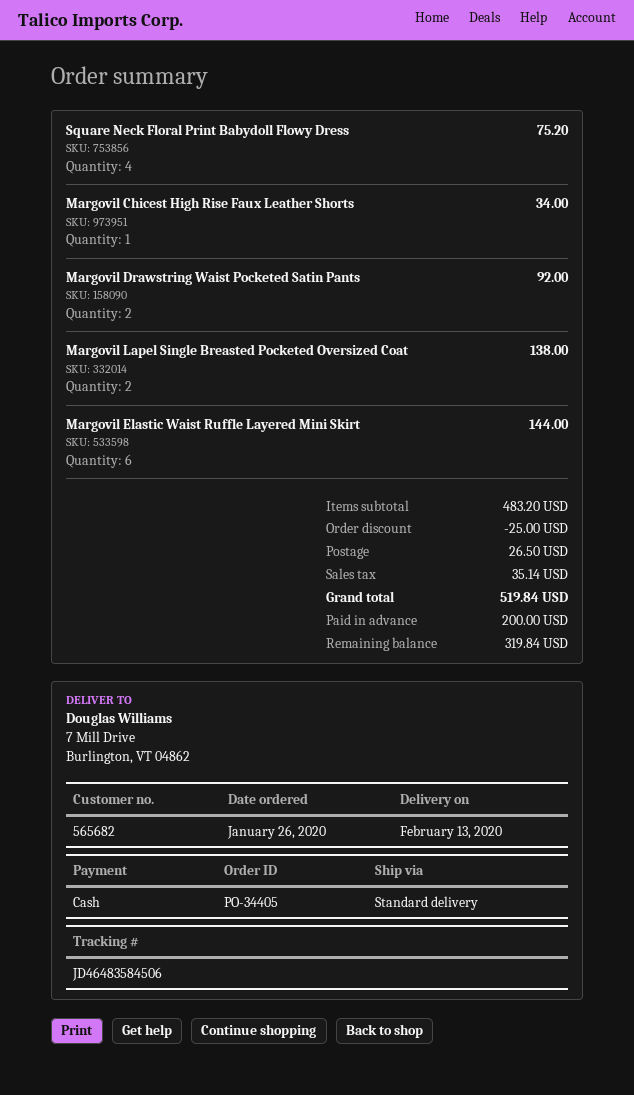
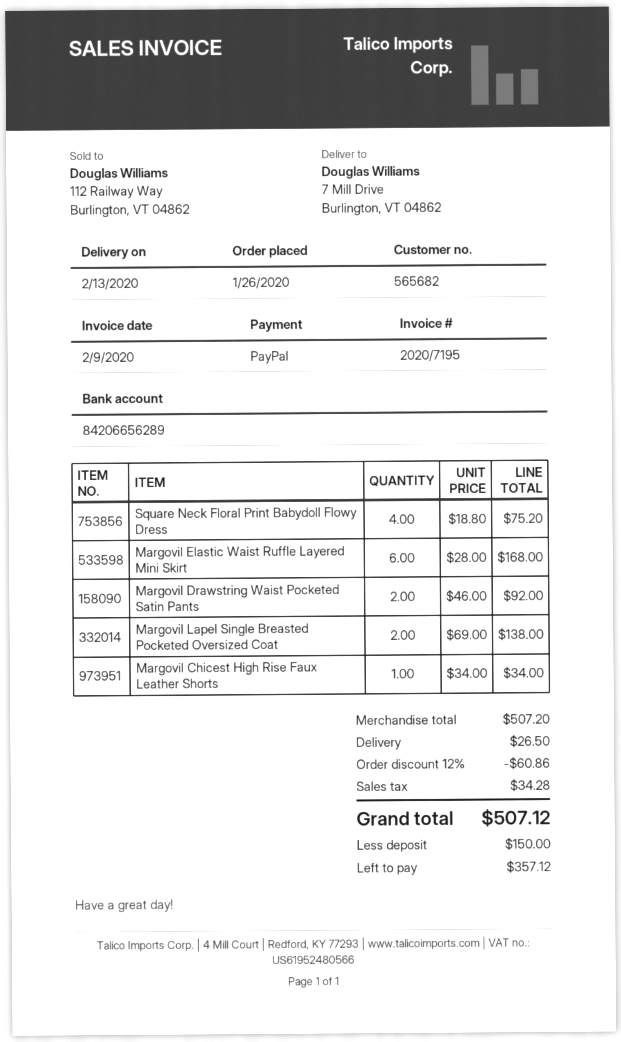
payment method: cash -> PayPal
Margovil Elastic Waist Ruffle Layered Mini Skirt: 6 for 144.00 -> 6 for 168.00
subtotal: 483.20 -> 507.20
discount: 25.00 -> 60.86
tax: 35.14 -> 34.28
total: 519.84 -> 507.12
deposit: 200.00 -> 150.00
balance: 319.84 -> 357.12

